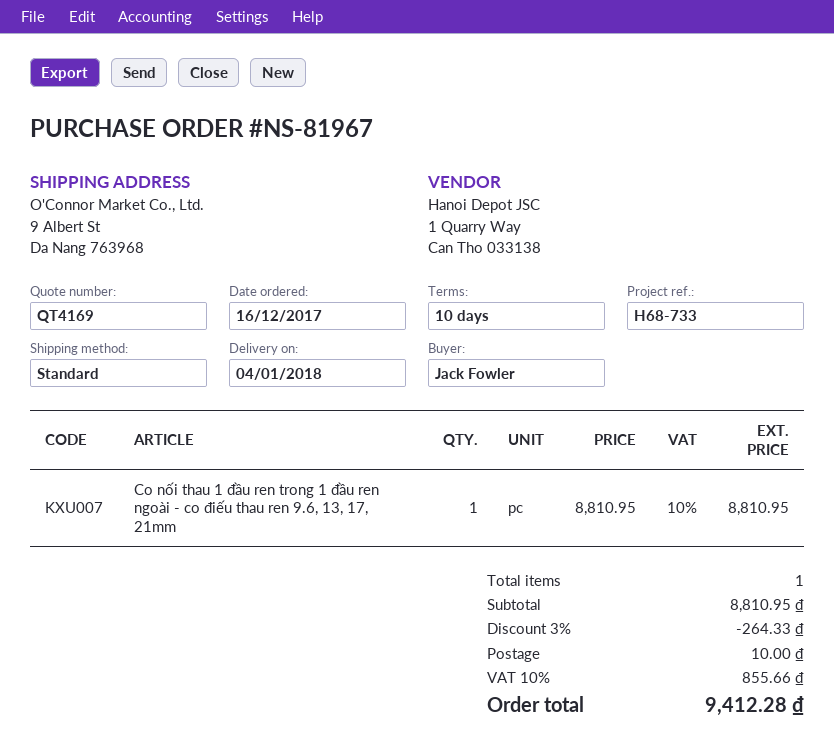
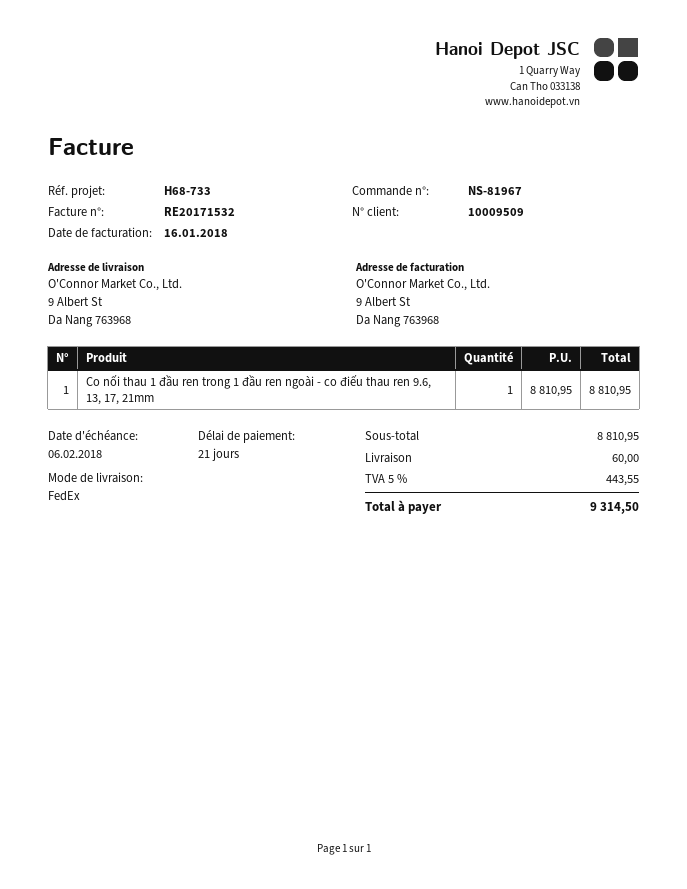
payment terms: 10 days -> 21 days
shipping method: standard -> FedEx
discount: 3% = 264.33 -> none
shipping: 10.00 -> 60.00
tax: 10% = 855.66 -> 5% = 443.55
total: 9412.28 -> 9314.50

